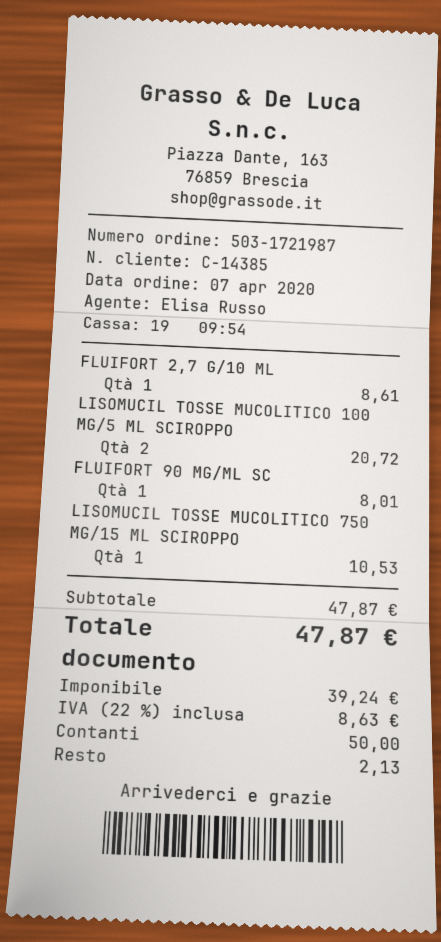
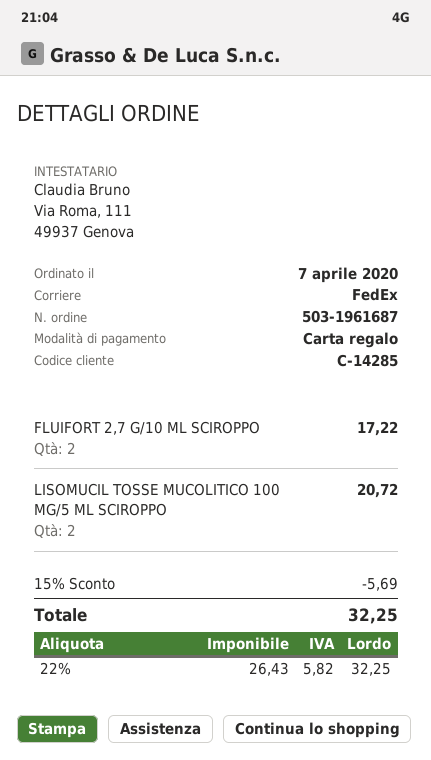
order number: 503-1721987 -> 503-1961687
customer number: C-14385 -> C-14285
payment method: cash -> gift card
FLUIFORT 2,7 G/10 ML: 1 for 8.61 -> 2 for 17.22
FLUIFORT 90 MG/ML SC: 1 for 8.01 -> none
LISOMUCIL TOSSE MUCOLITICO 750 MG/15 ML SCIROPPO: 1 for 10.53 -> none
discount: none -> 15% = 5.69
net: 39.24 -> 26.43
tax: 22% = 8.63 -> 22% = 5.82
total: 47.87 -> 32.25

